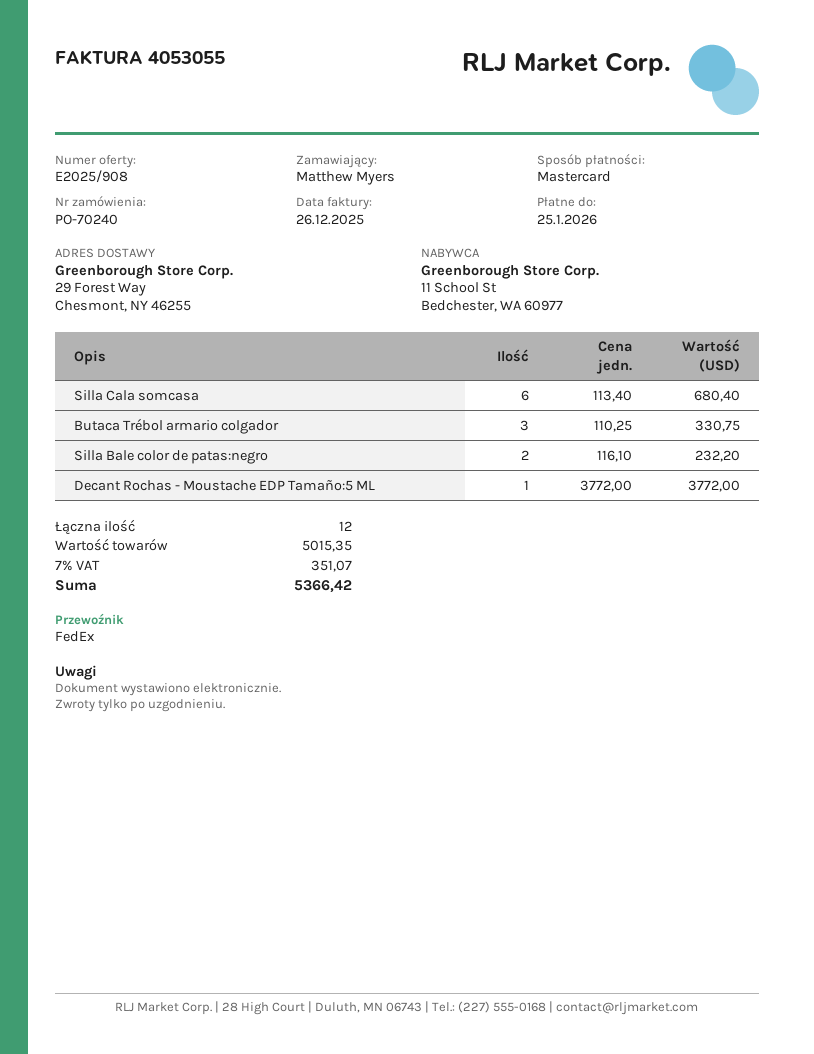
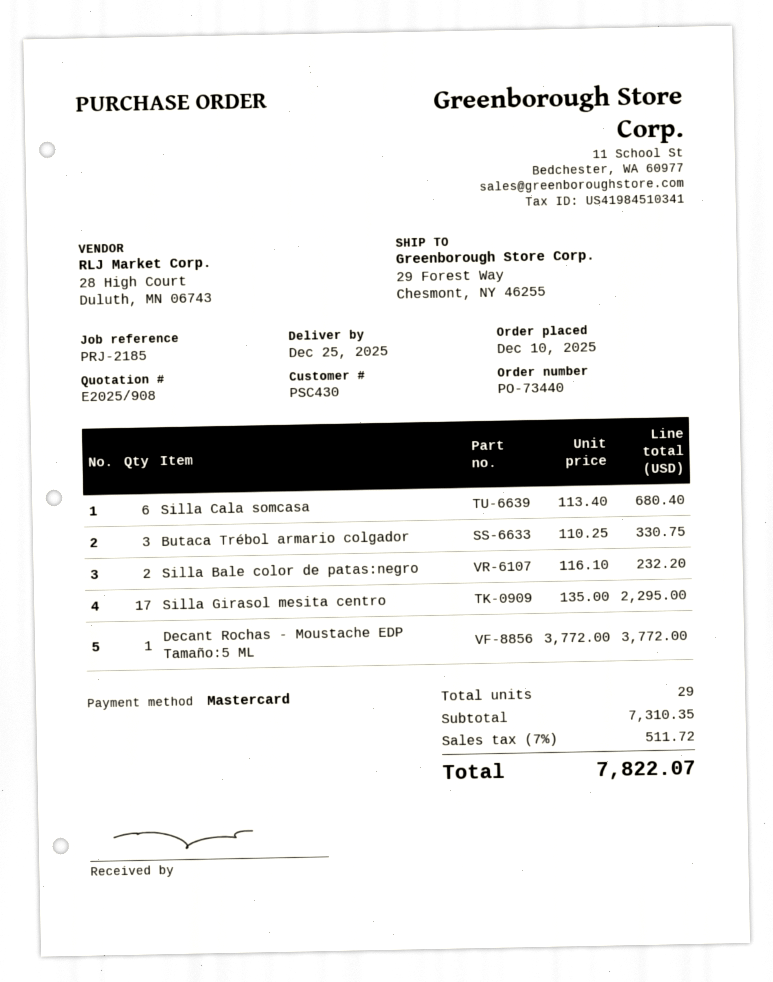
order number: PO-70240 -> PO-73440
Silla Girasol mesita centro: none -> 17 x 135.00 = 2295.00
total quantity: 12 -> 29
subtotal: 5015.35 -> 7310.35
tax: 7% = 351.07 -> 7% = 511.72
total: 5366.42 -> 7822.07

